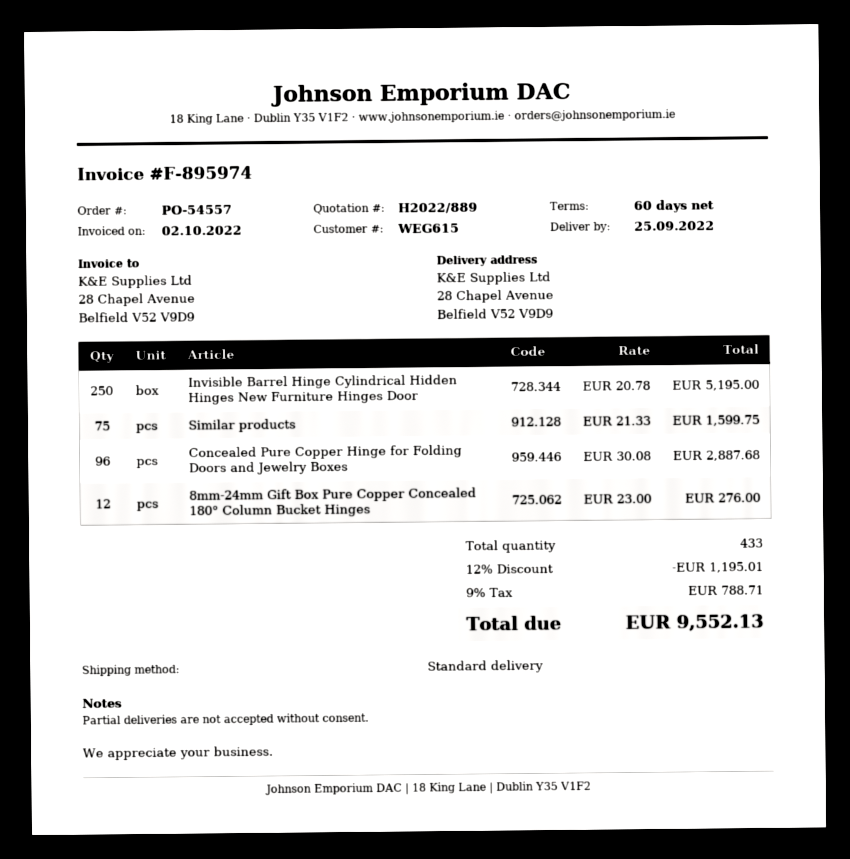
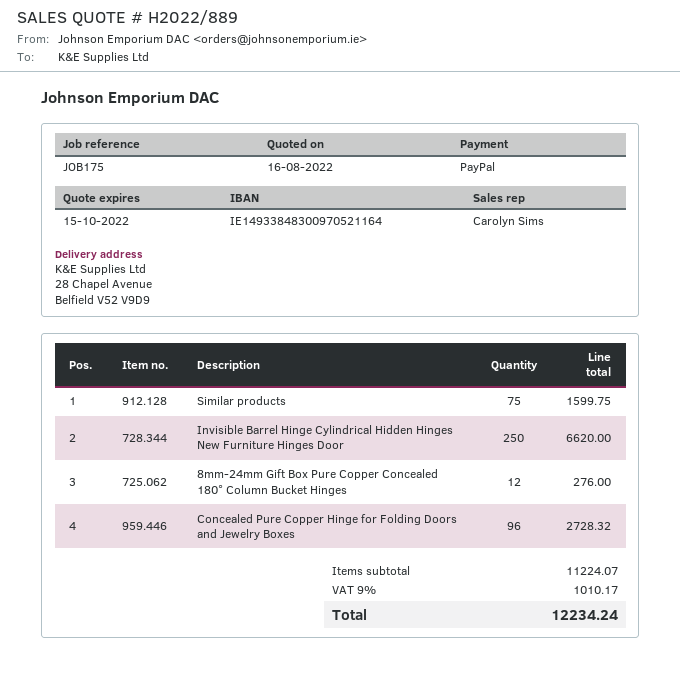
Invisible Barrel Hinge Cylindrical Hidden Hinges New Furniture Hinges Door: 250 for 5195.00 -> 250 for 6620.00
Concealed Pure Copper Hinge for Folding Doors and Jewelry Boxes: 96 for 2887.68 -> 96 for 2728.32
discount: 12% = 1195.01 -> none
tax: 9% = 788.71 -> 9% = 1010.17
total: 9552.13 -> 12234.24

